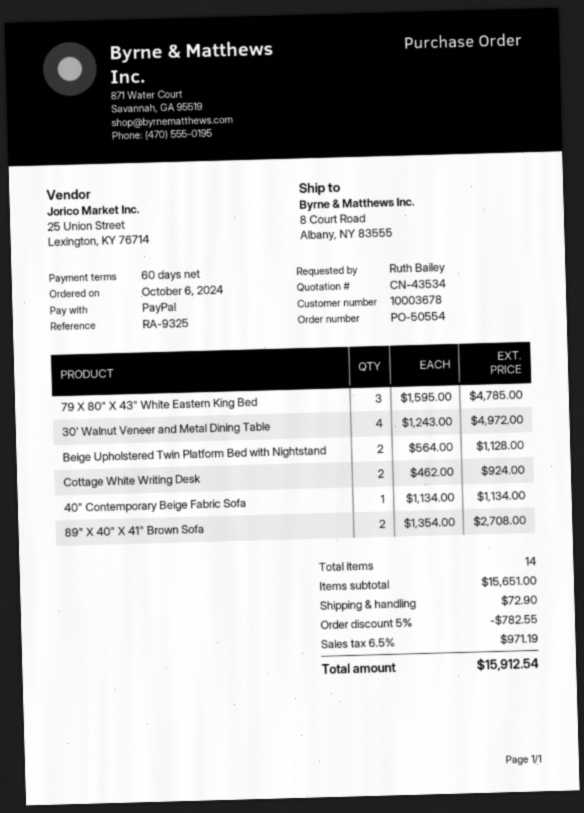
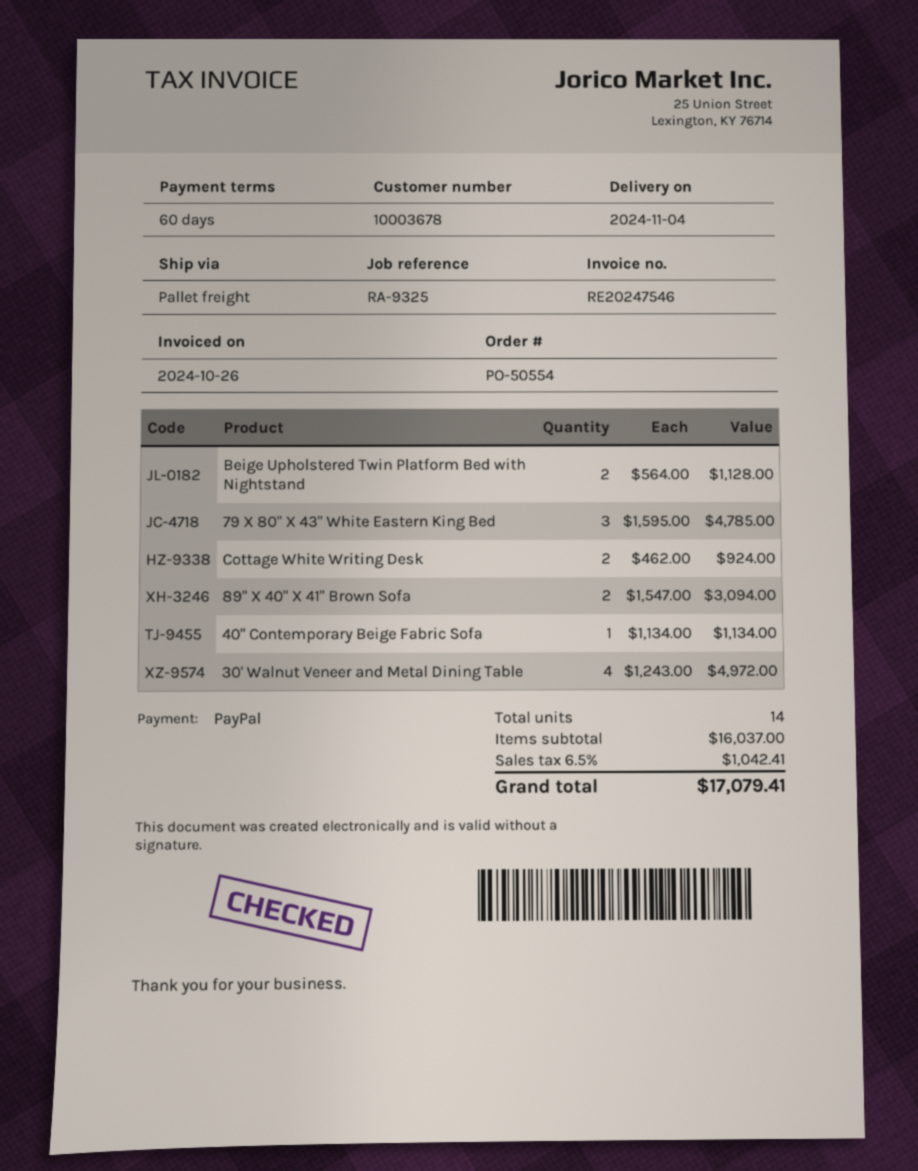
89" X 40" X 41" Brown Sofa: 2 x 1354.00 = 2708.00 -> 2 x 1547.00 = 3094.00
subtotal: 15651.00 -> 16037.00
discount: 5% = 782.55 -> none
shipping: 72.90 -> none
tax: 6.5% = 971.19 -> 6.5% = 1042.41
total: 15912.54 -> 17079.41

